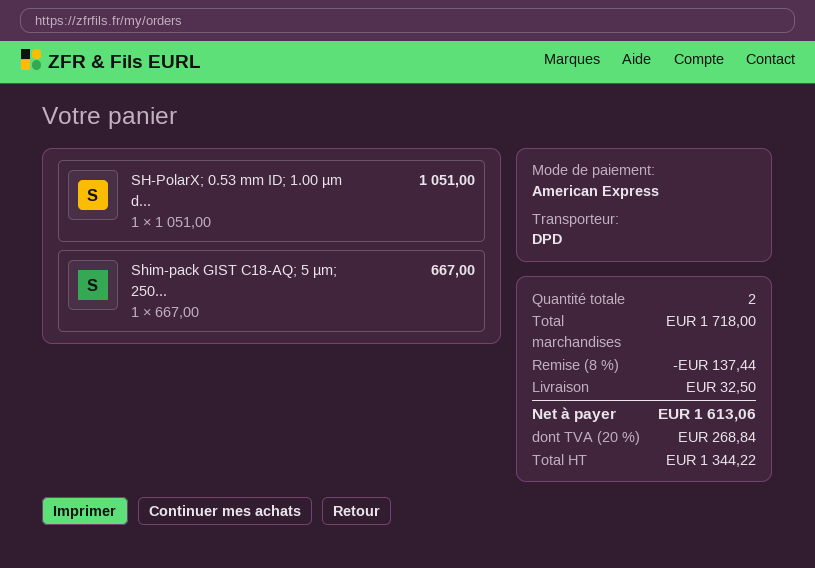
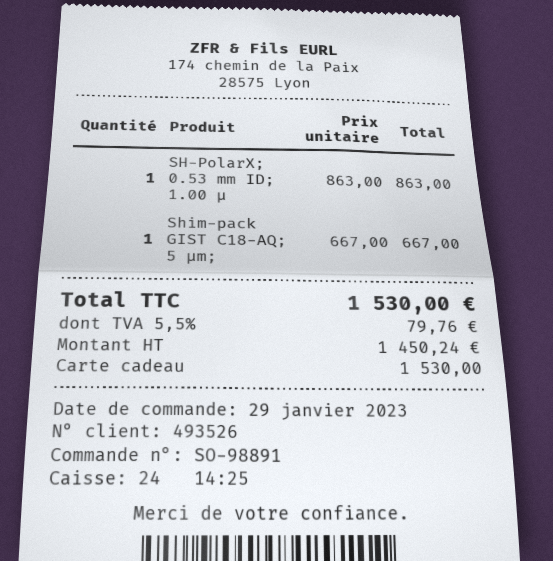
payment method: American Express -> gift card
SH-PolarX; 0.53 mm ID; 1.00 µm d...: 1 x 1051.00 = 1051.00 -> 1 x 863.00 = 863.00
discount: 8% = 137.44 -> none
shipping: 32.50 -> none
net: 1344.22 -> 1450.24
tax: 20% = 268.84 -> 5.5% = 79.76
total: 1613.06 -> 1530.00

